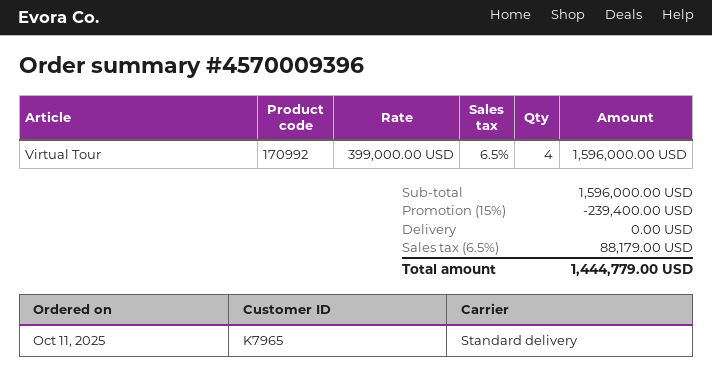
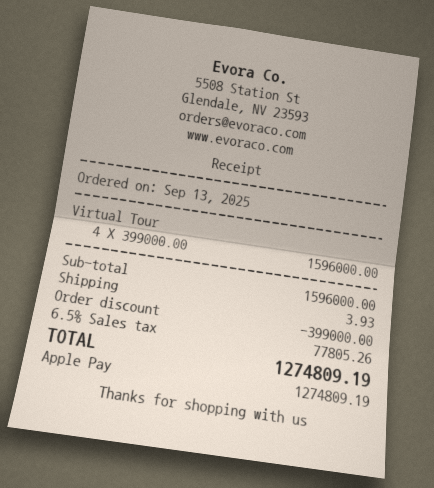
order date: 2025-10-11 -> 2025-09-13
discount: 239400.00 -> 399000.00
shipping: 0.00 -> 3.93
tax: 6.5% = 88179.00 -> 6.5% = 77805.26
total: 1444779.00 -> 1274809.19

